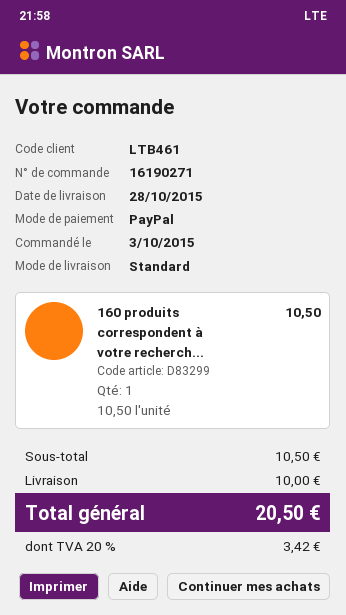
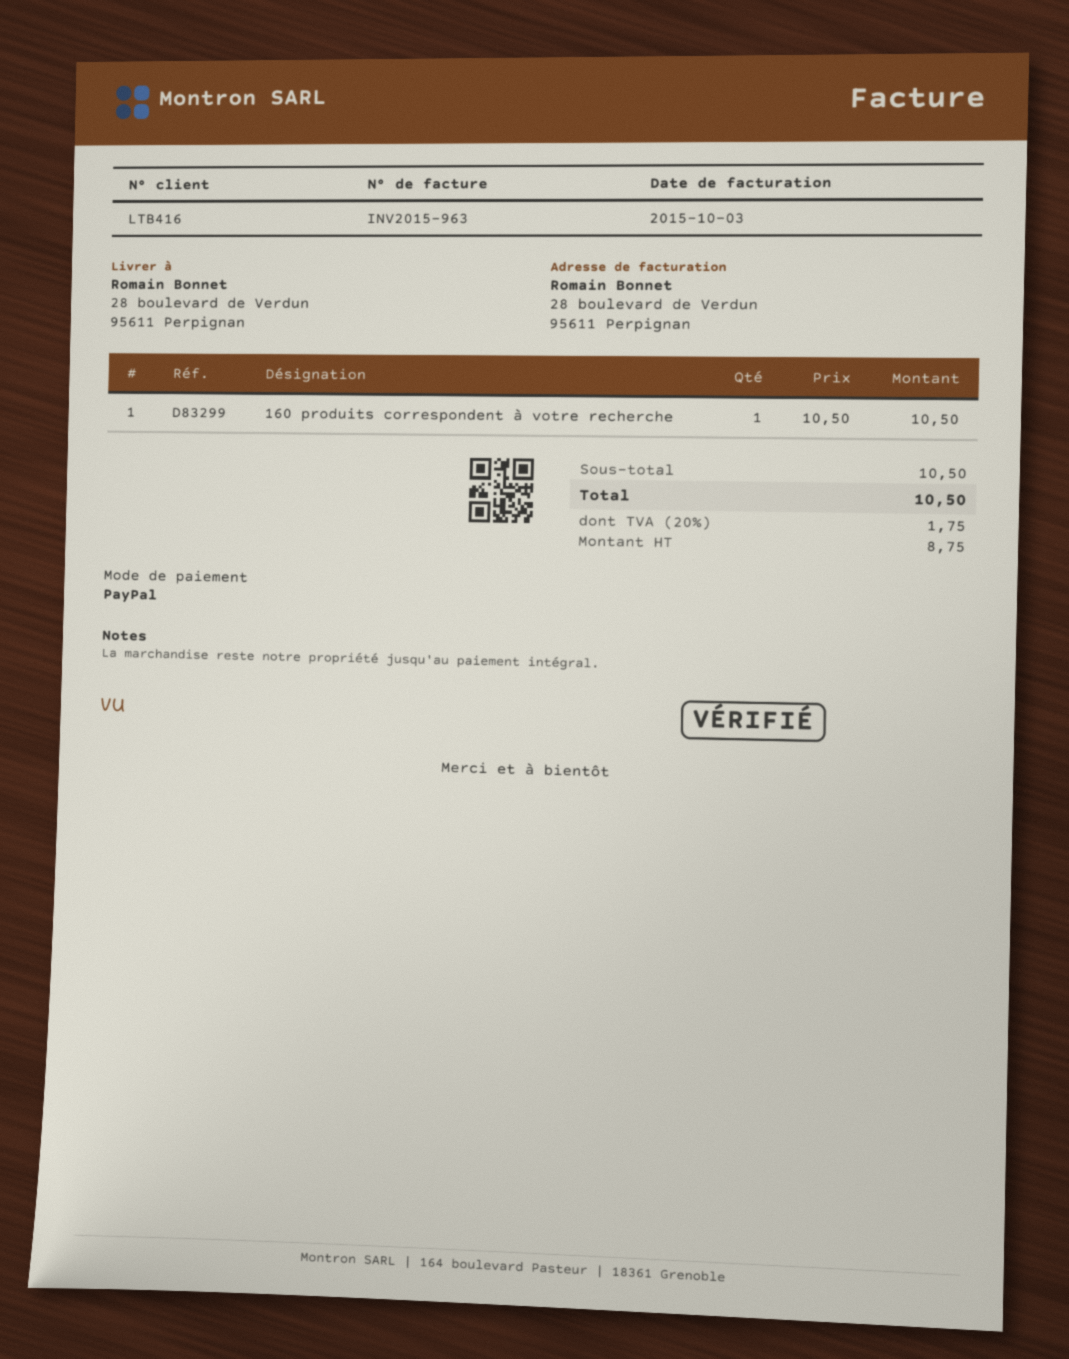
customer number: LTB461 -> LTB416
shipping: 10.00 -> none
tax: 20% = 3.42 -> 20% = 1.75
total: 20.50 -> 10.50

